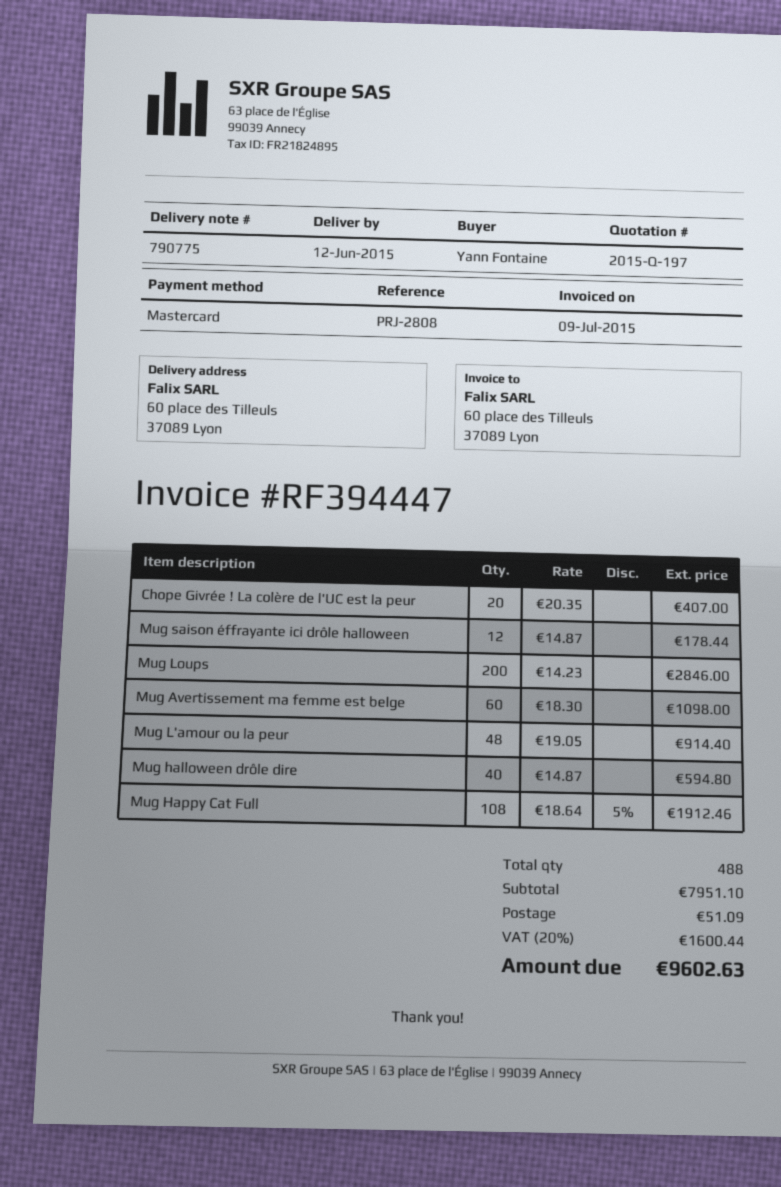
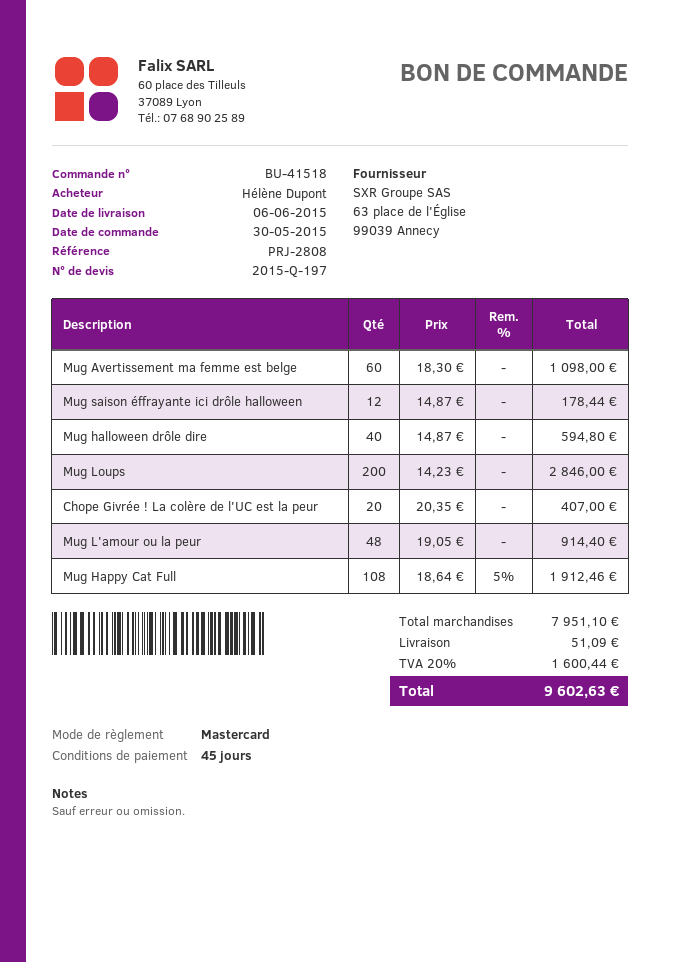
delivery date: 2015-06-12 -> 2015-06-06
ordered by: Yann Fontaine -> Hélène Dupont

